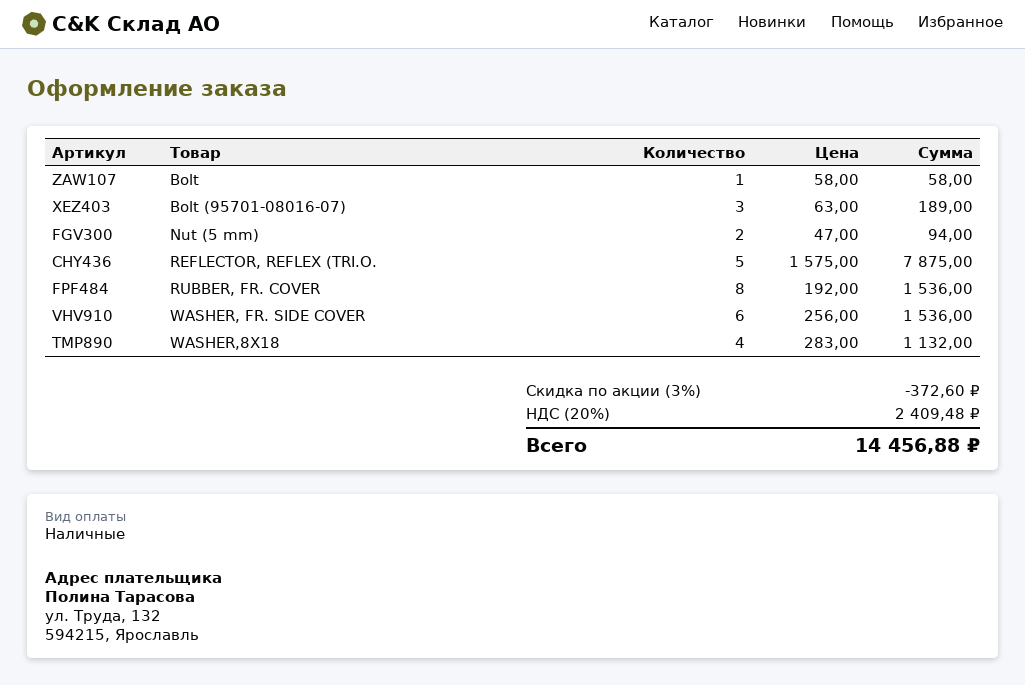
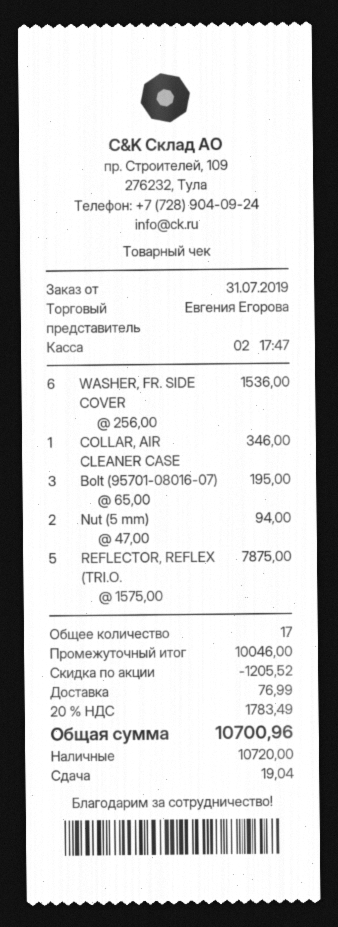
Bolt: 1 x 58.00 = 58.00 -> none
Bolt (95701-08016-07): 3 x 63.00 = 189.00 -> 3 x 65.00 = 195.00
RUBBER, FR. COVER: 8 x 192.00 = 1536.00 -> none
WASHER,8X18: 4 x 283.00 = 1132.00 -> none
COLLAR, AIR CLEANER CASE: none -> 1 x 346.00 = 346.00
discount: 372.60 -> 1205.52
shipping: none -> 76.99
tax: 20% = 2409.48 -> 20% = 1783.49
total: 14456.88 -> 10700.96

